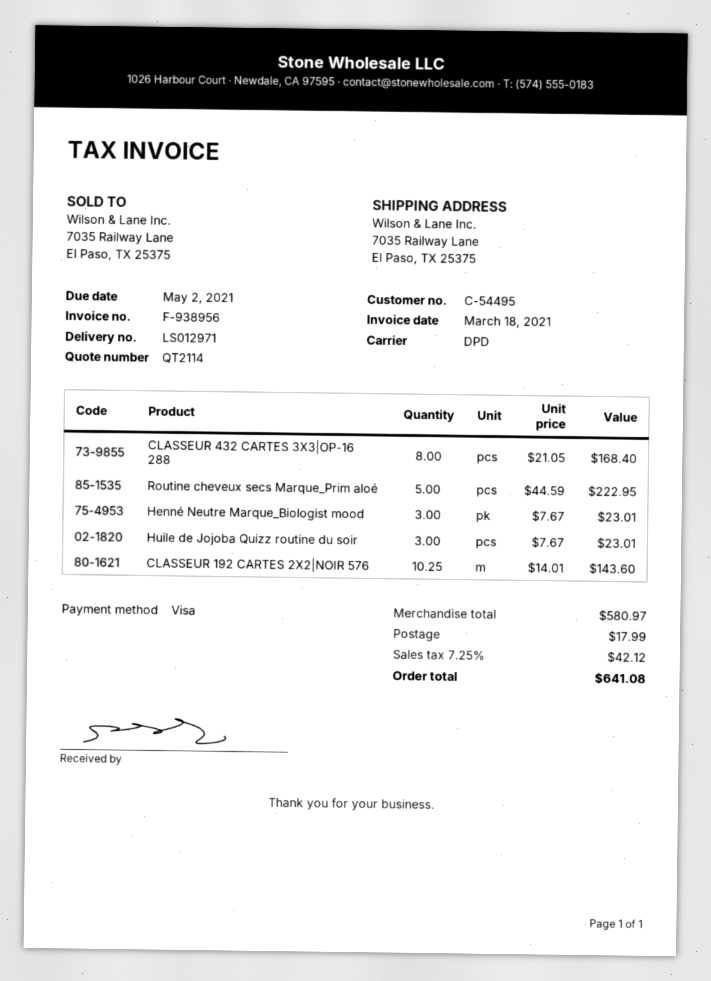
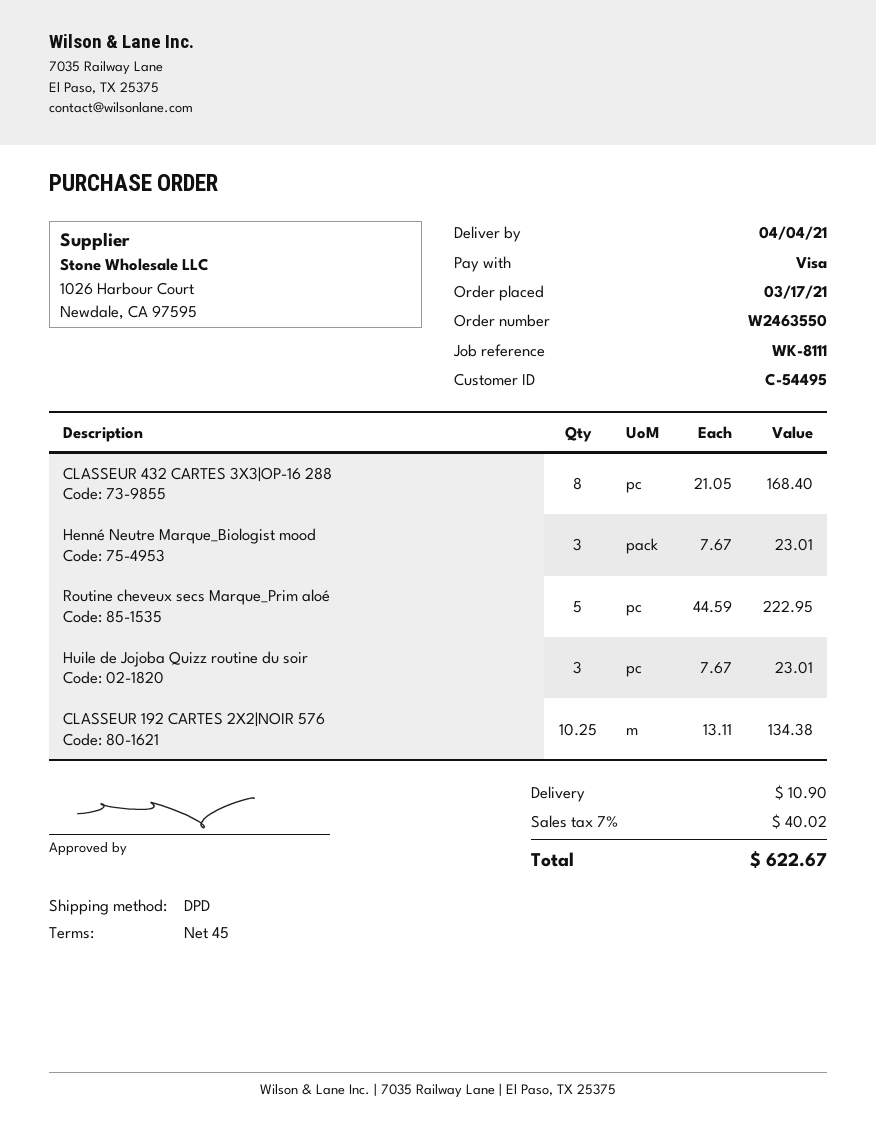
CLASSEUR 192 CARTES 2X2|NOIR 576: 10.25 x 14.01 = 143.60 -> 10.25 x 13.11 = 134.38
shipping: 17.99 -> 10.90
tax: 7.25% = 42.12 -> 7% = 40.02
total: 641.08 -> 622.67

